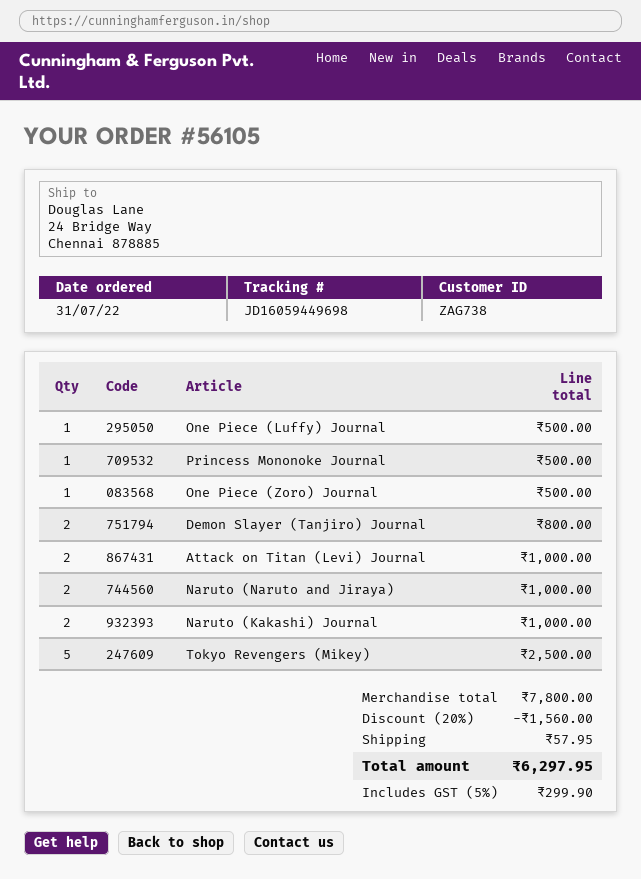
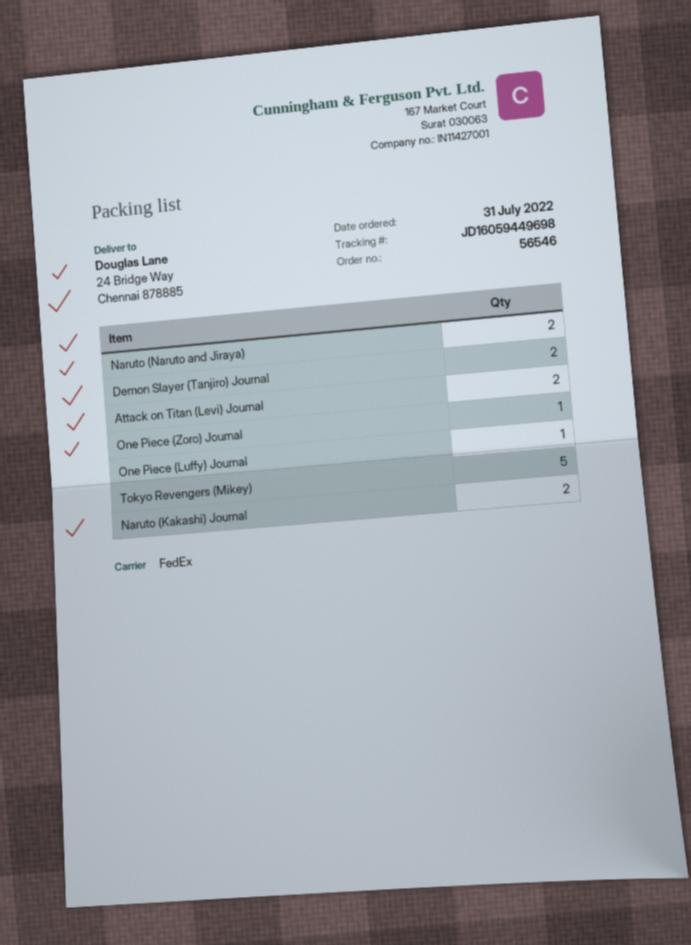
order number: 56105 -> 56546
Princess Mononoke Journal: 1 -> none

